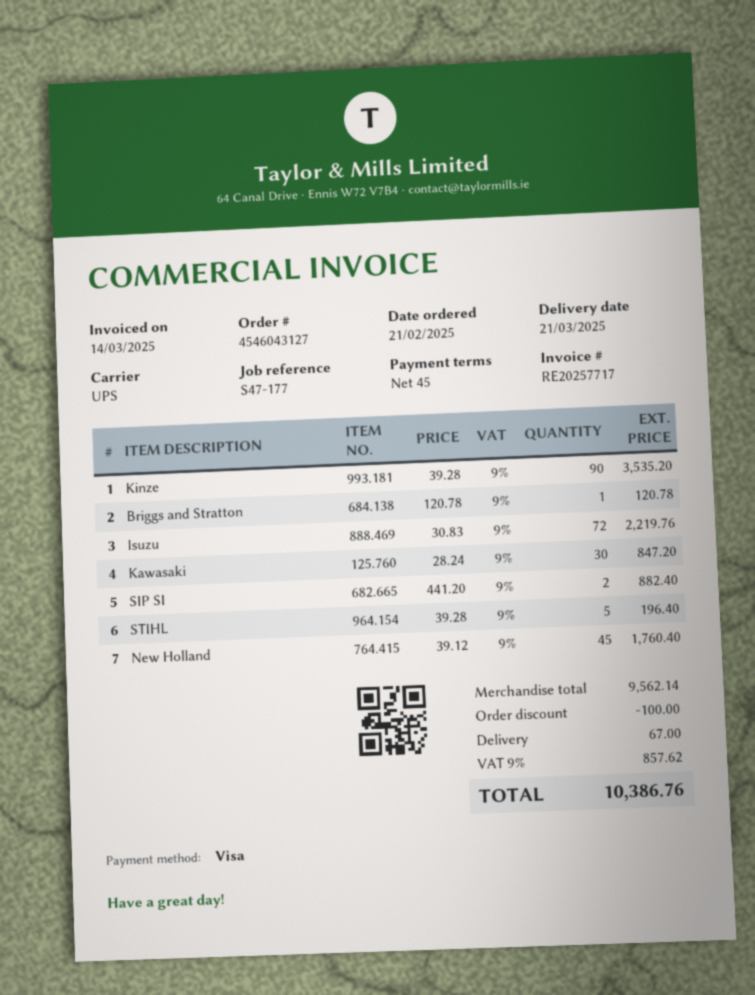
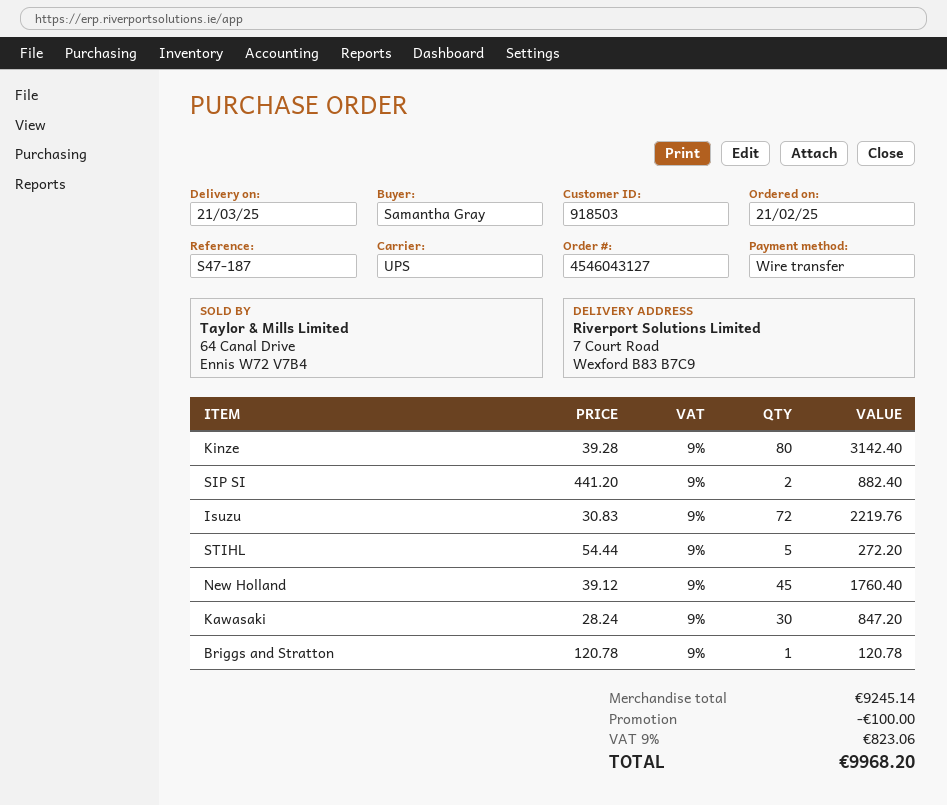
reference: S47-177 -> S47-187
payment method: Visa -> bank transfer
Kinze: 90 x 39.28 = 3535.20 -> 80 x 39.28 = 3142.40
STIHL: 5 x 39.28 = 196.40 -> 5 x 54.44 = 272.20
subtotal: 9562.14 -> 9245.14
shipping: 67.00 -> none
tax: 9% = 857.62 -> 9% = 823.06
total: 10386.76 -> 9968.20

